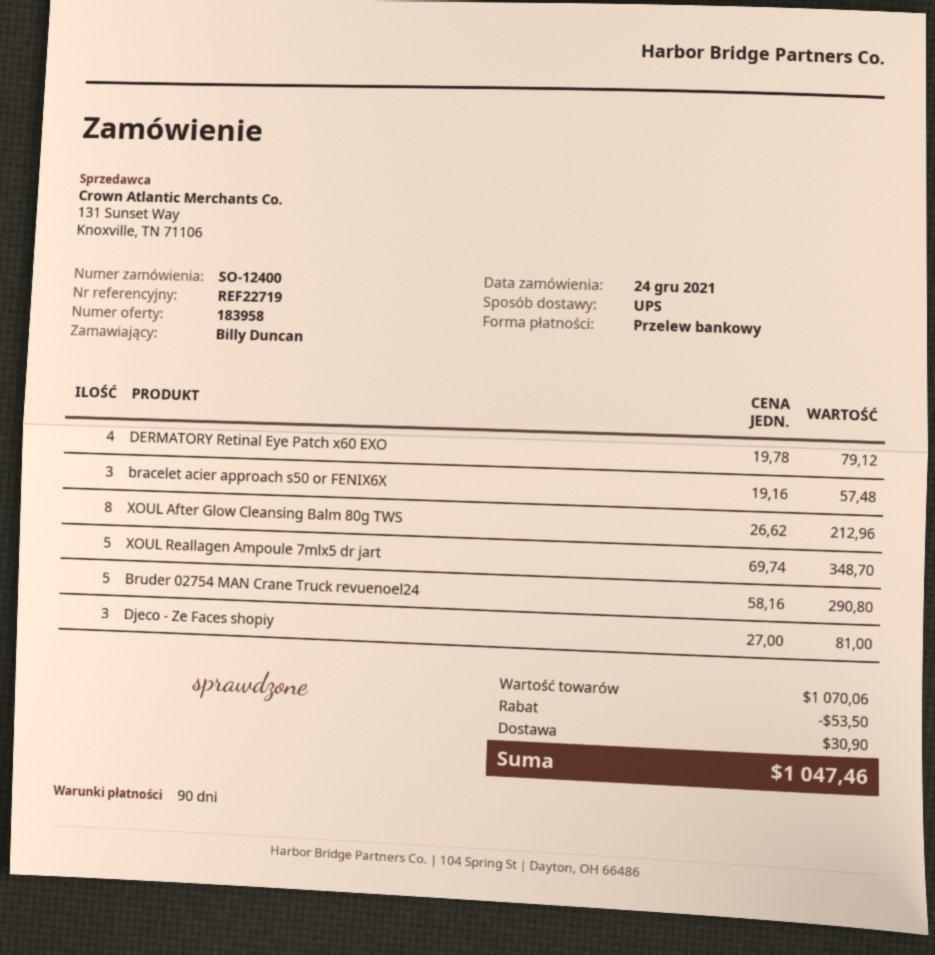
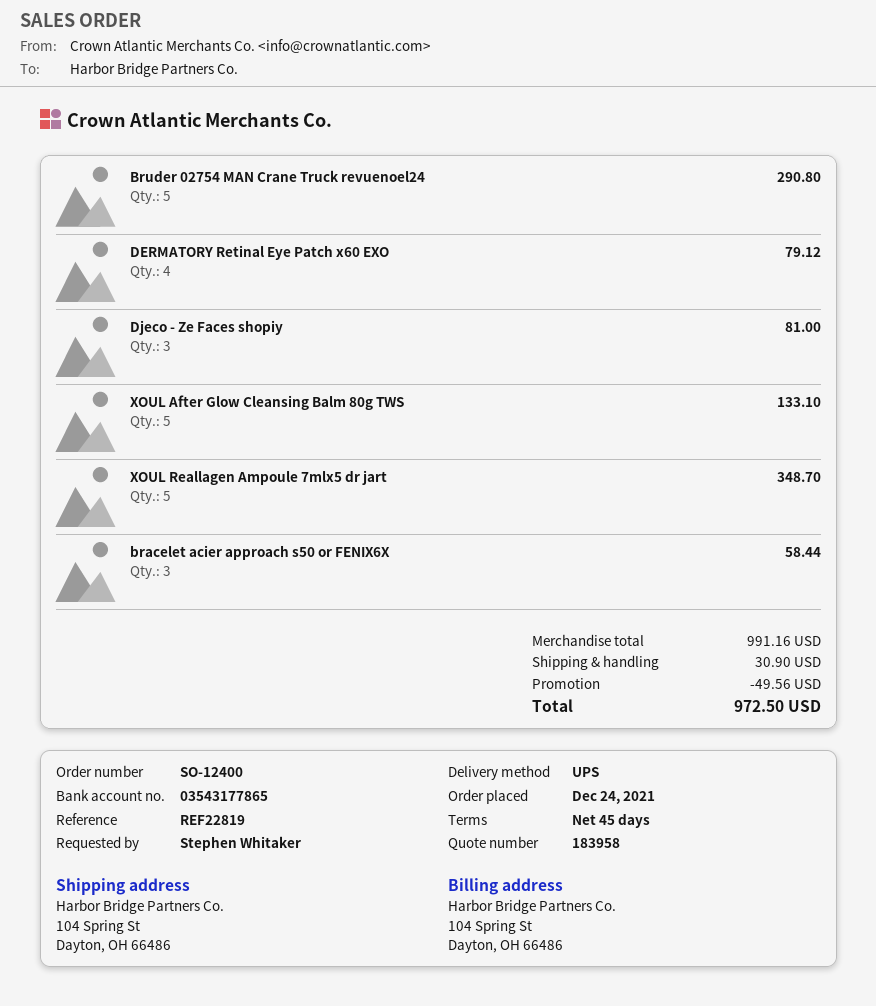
payment terms: 90 days -> 45 days
reference: REF22719 -> REF22819
ordered by: Billy Duncan -> Stephen Whitaker
bracelet acier approach s50 or FENIX6X: 3 for 57.48 -> 3 for 58.44
XOUL After Glow Cleansing Balm 80g TWS: 8 for 212.96 -> 5 for 133.10
subtotal: 1070.06 -> 991.16
discount: 53.50 -> 49.56
total: 1047.46 -> 972.50

